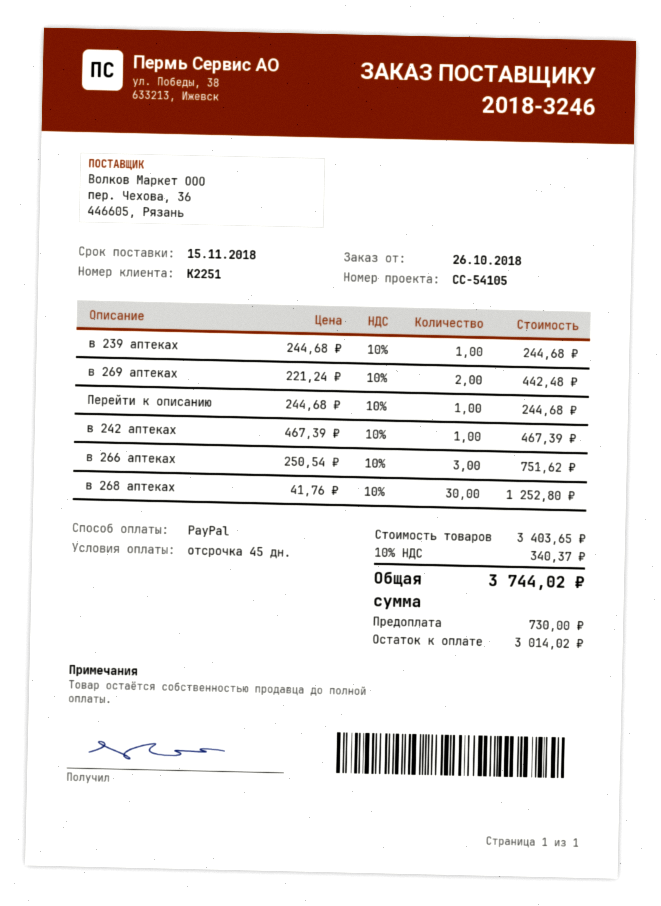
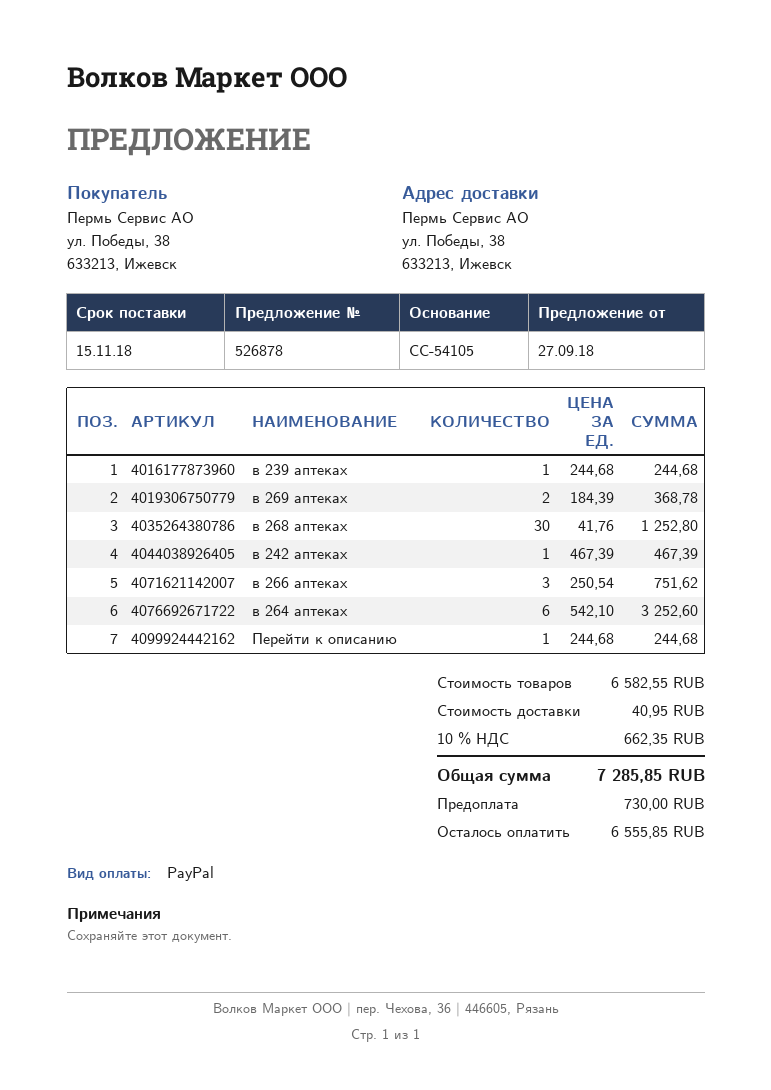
в 269 аптеках: 2 x 221.24 = 442.48 -> 2 x 184.39 = 368.78
в 264 аптеках: none -> 6 x 542.10 = 3252.60
subtotal: 3403.65 -> 6582.55
shipping: none -> 40.95
tax: 10% = 340.37 -> 10% = 662.35
total: 3744.02 -> 7285.85
balance: 3014.02 -> 6555.85

